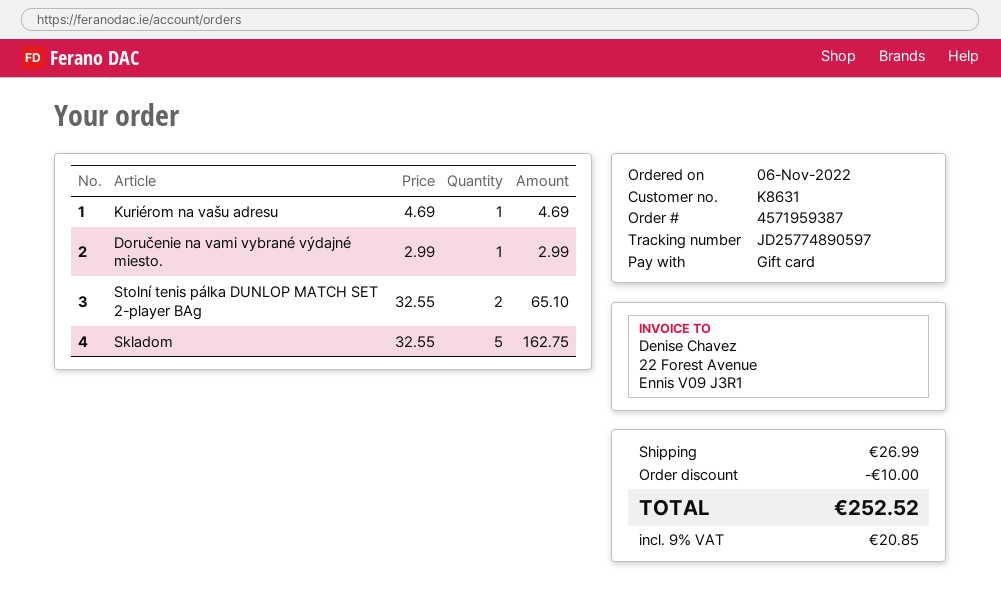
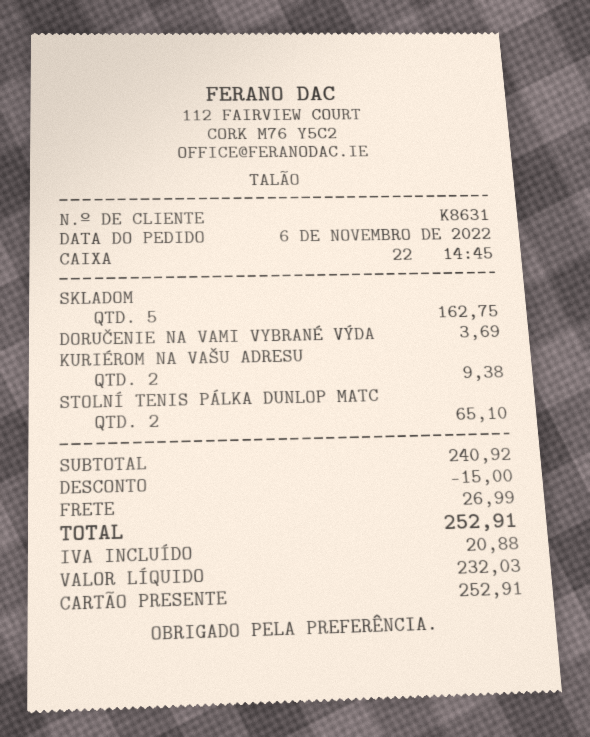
Kuriérom na vašu adresu: 1 for 4.69 -> 2 for 9.38
Doručenie na vami vybrané výdajné miesto.: 1 for 2.99 -> 1 for 3.69
discount: 10.00 -> 15.00
tax: 20.85 -> 20.88
total: 252.52 -> 252.91

